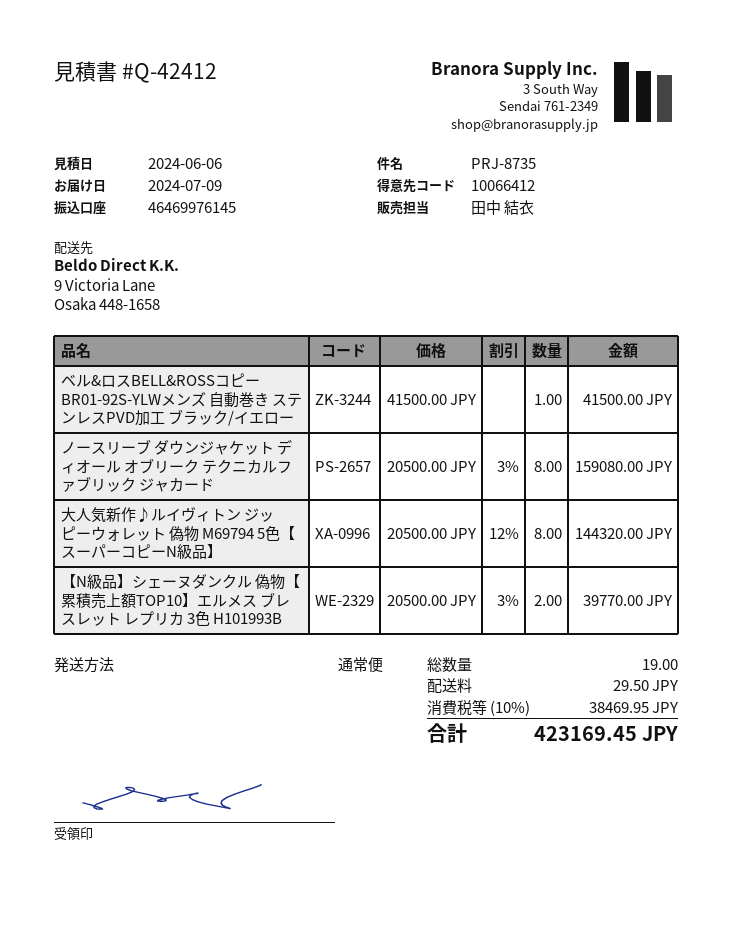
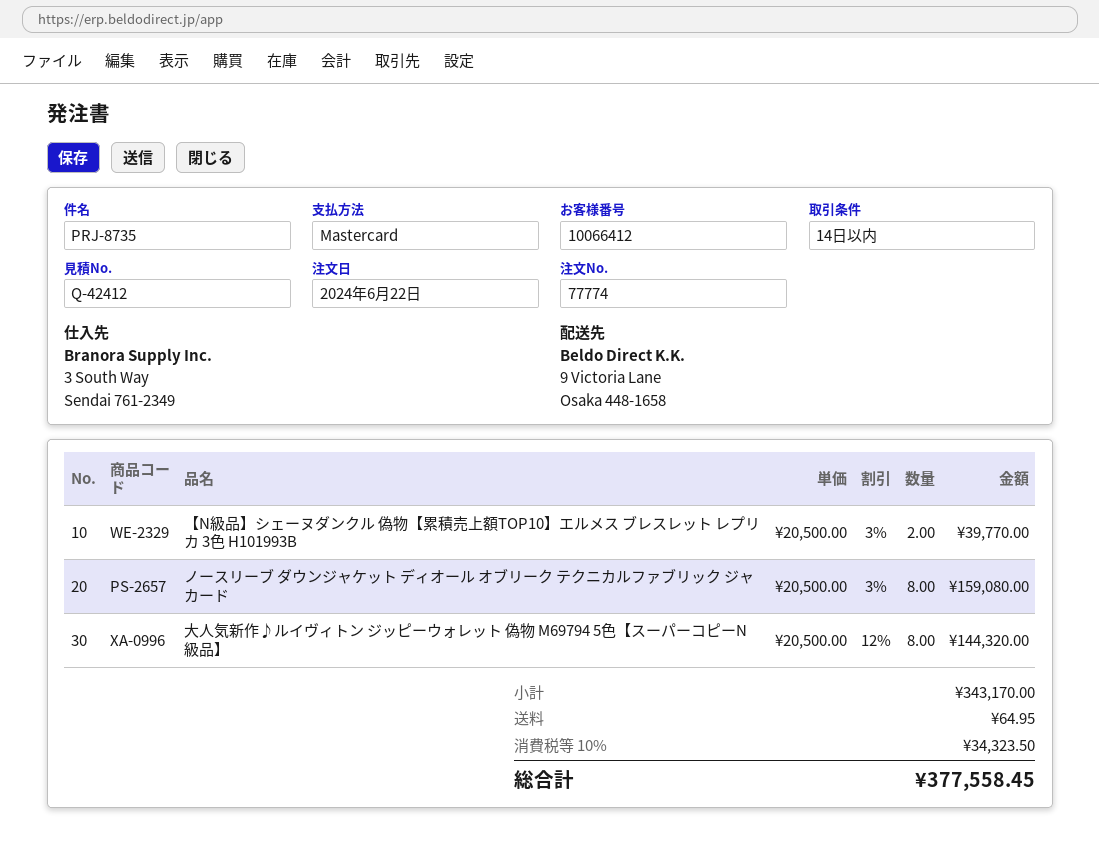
ベル&ロスBELL&ROSSコピー BR01-92S-YLWメンズ 自動巻き ステンレスPVD加工 ブラック/イエロー: 1 x 41500.00 = 41500.00 -> none
shipping: 29.50 -> 64.95
tax: 10% = 38469.95 -> 10% = 34323.50
total: 423169.45 -> 377558.45

